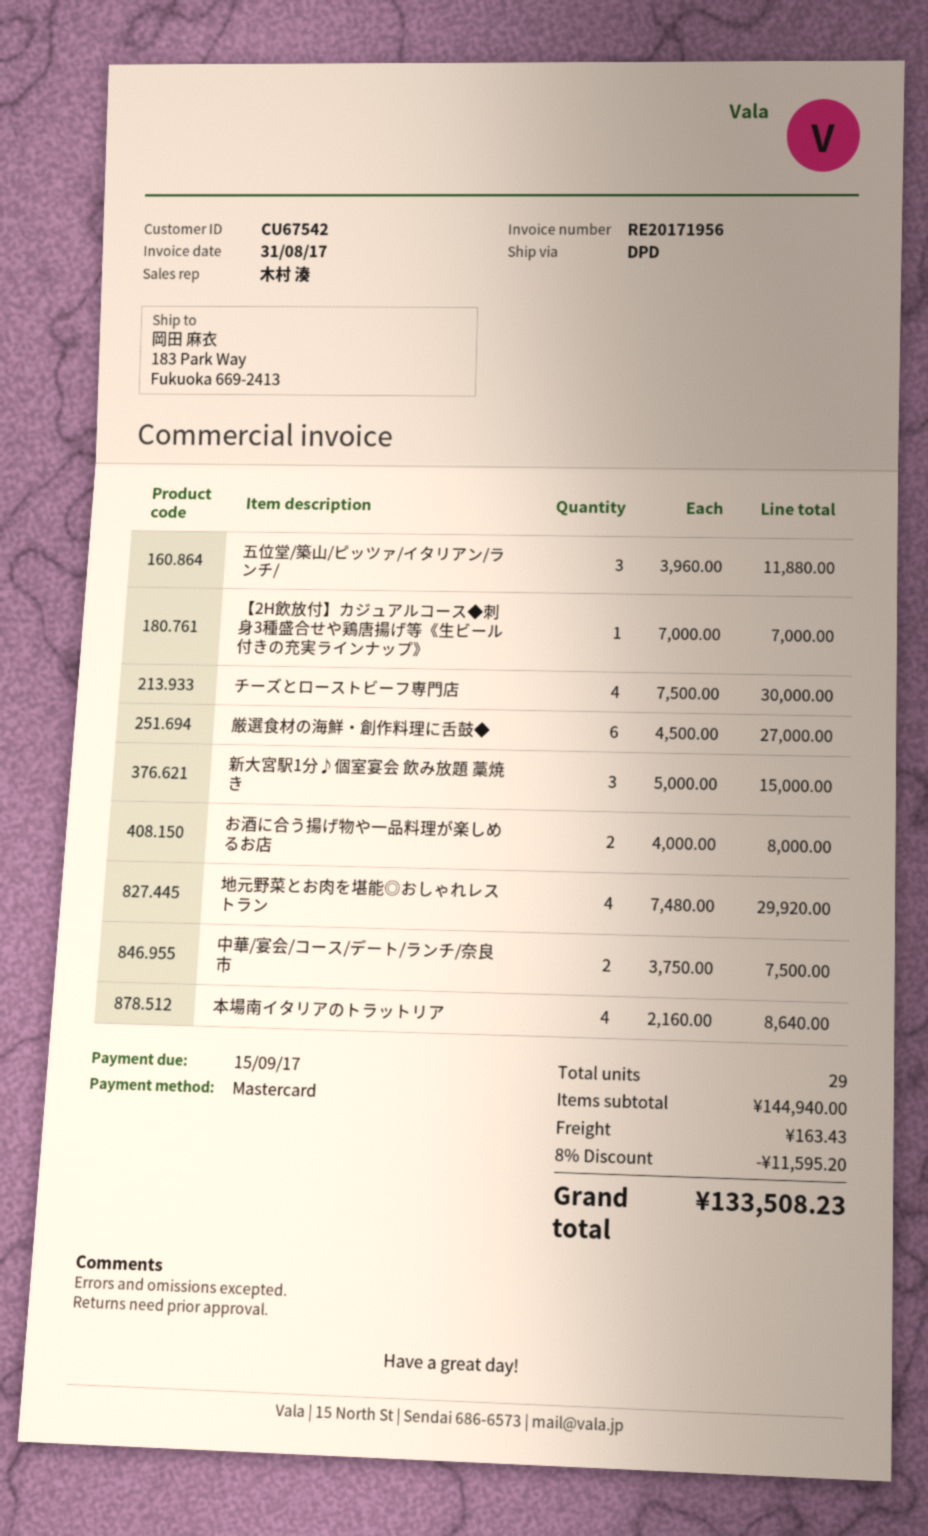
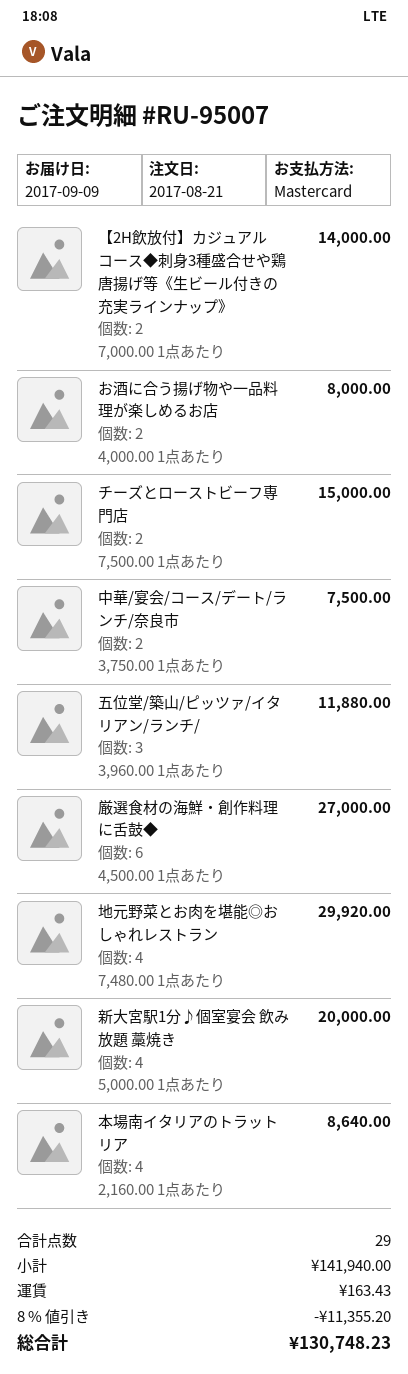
【2H飲放付】カジュアルコース◆刺身3種盛合せや鶏唐揚げ等《生ビール付きの充実ラインナップ》: 1 x 7000.00 = 7000.00 -> 2 x 7000.00 = 14000.00
チーズとローストビーフ専門店: 4 x 7500.00 = 30000.00 -> 2 x 7500.00 = 15000.00
新大宮駅1分♪個室宴会 飲み放題 藁焼き: 3 x 5000.00 = 15000.00 -> 4 x 5000.00 = 20000.00
subtotal: 144940.00 -> 141940.00
discount: 8% = 11595.20 -> 8% = 11355.20
total: 133508.23 -> 130748.23

